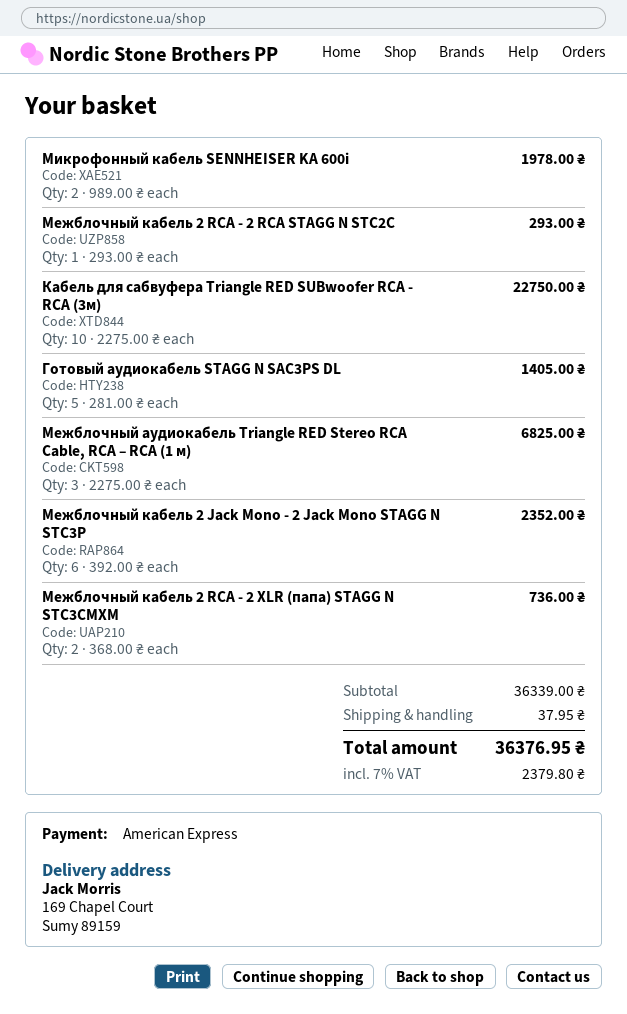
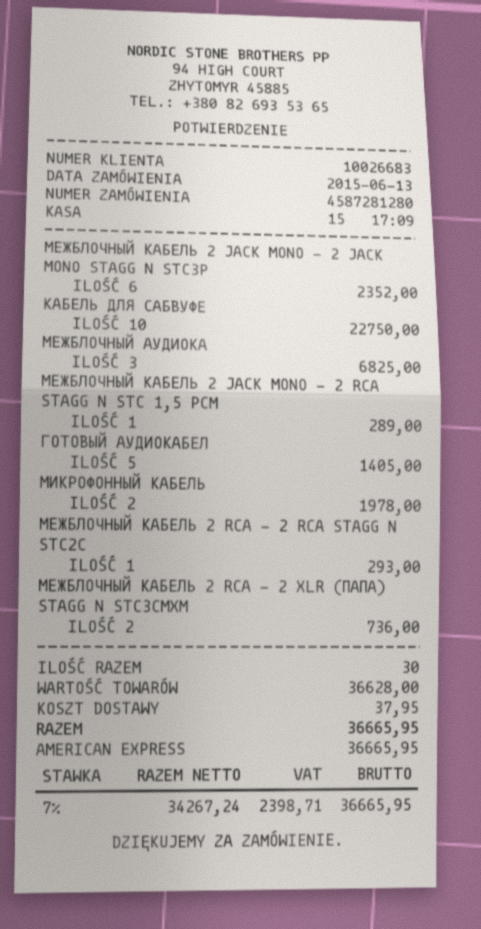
МЕЖБЛОЧНЫЙ КАБЕЛЬ 2 JACK MONO - 2 RCA STAGG N STC 1,5 PCM: none -> 1 for 289.00
subtotal: 36339.00 -> 36628.00
tax: 7% = 2379.80 -> 7% = 2398.71
total: 36376.95 -> 36665.95

